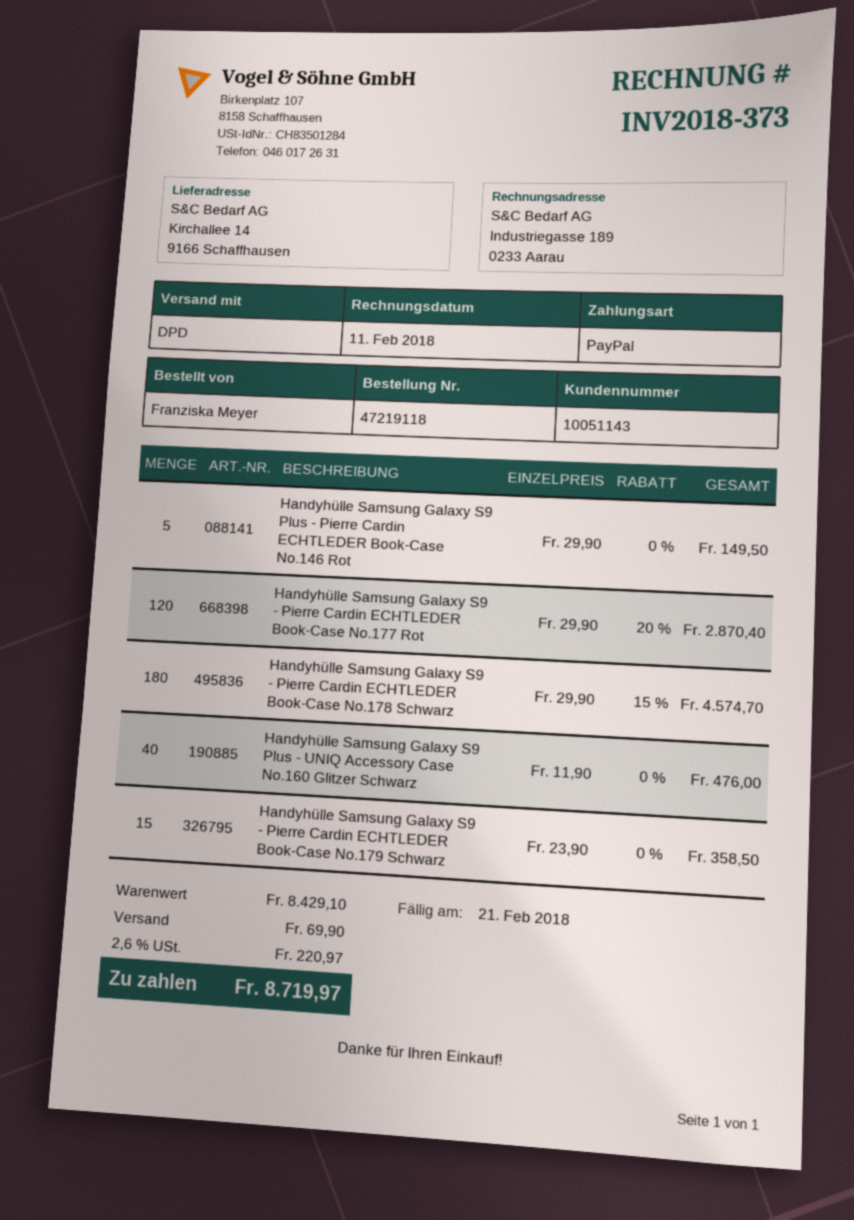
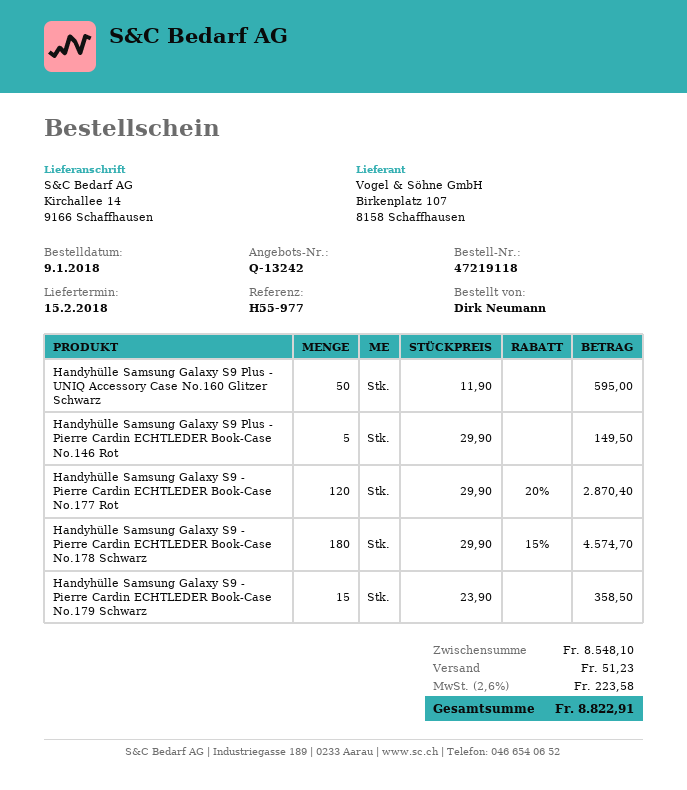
ordered by: Franziska Meyer -> Dirk Neumann
Handyhülle Samsung Galaxy S9 Plus - UNIQ Accessory Case No.160 Glitzer Schwarz: 40 x 11.90 = 476.00 -> 50 x 11.90 = 595.00
subtotal: 8429.10 -> 8548.10
shipping: 69.90 -> 51.23
tax: 2.6% = 220.97 -> 2.6% = 223.58
total: 8719.97 -> 8822.91

